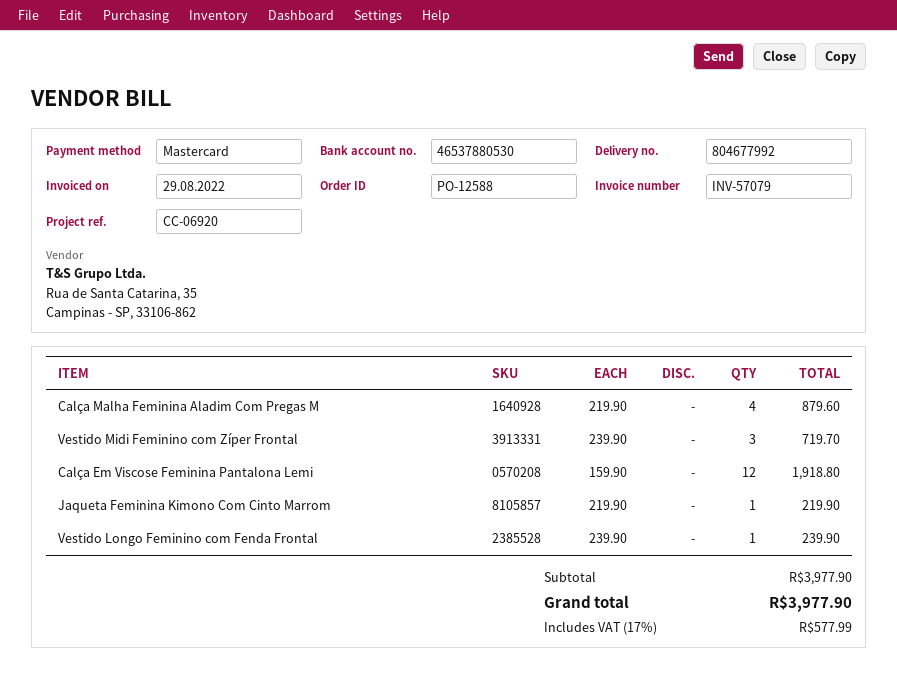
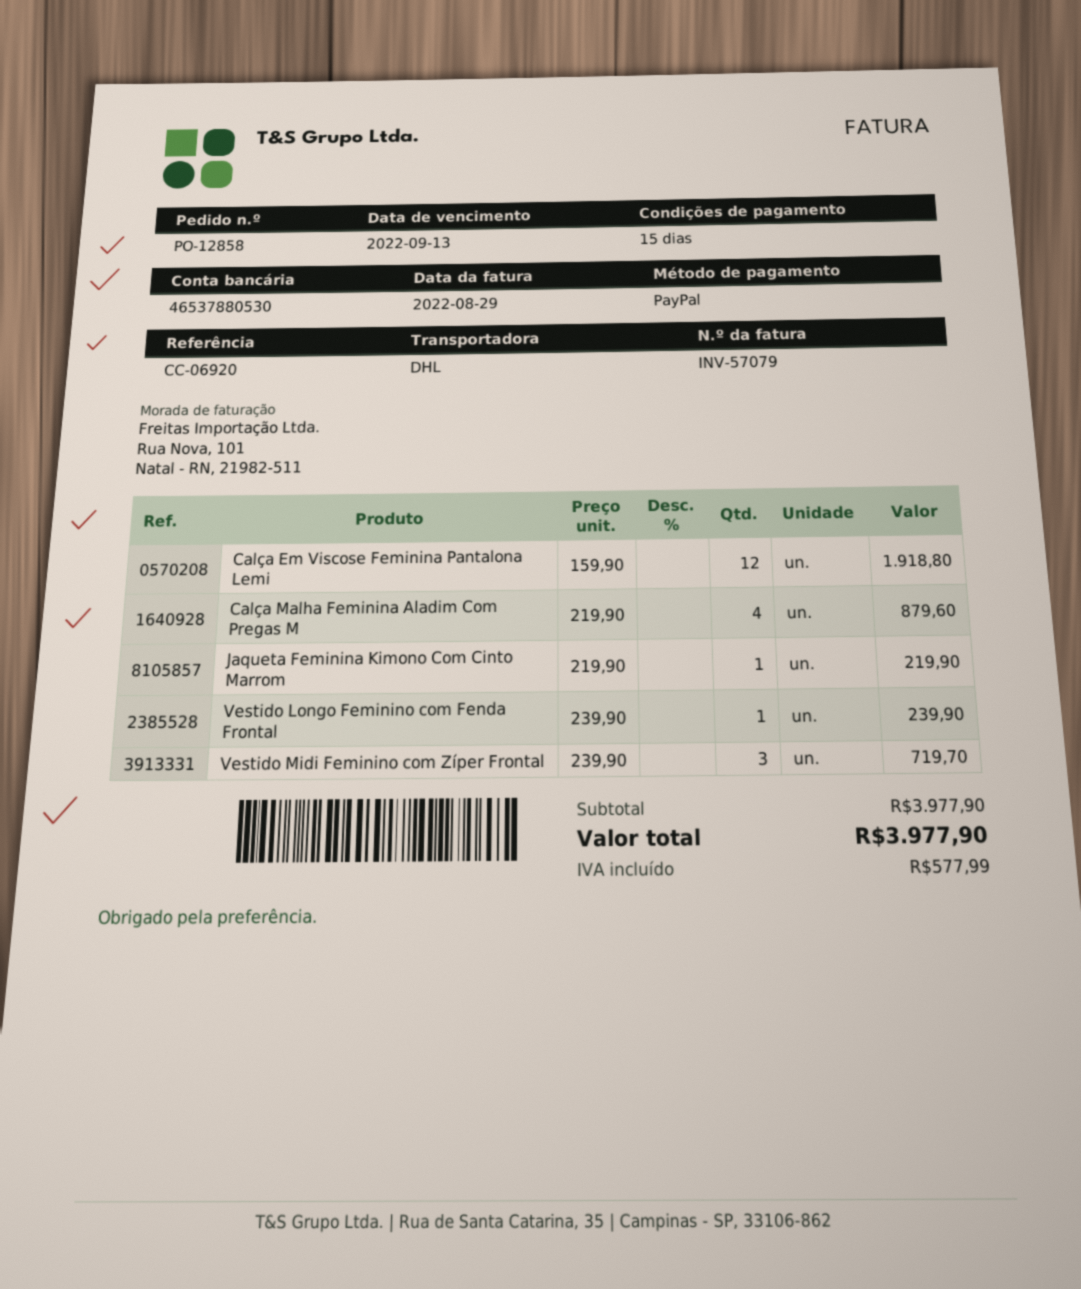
order number: PO-12588 -> PO-12858
payment method: Mastercard -> PayPal

